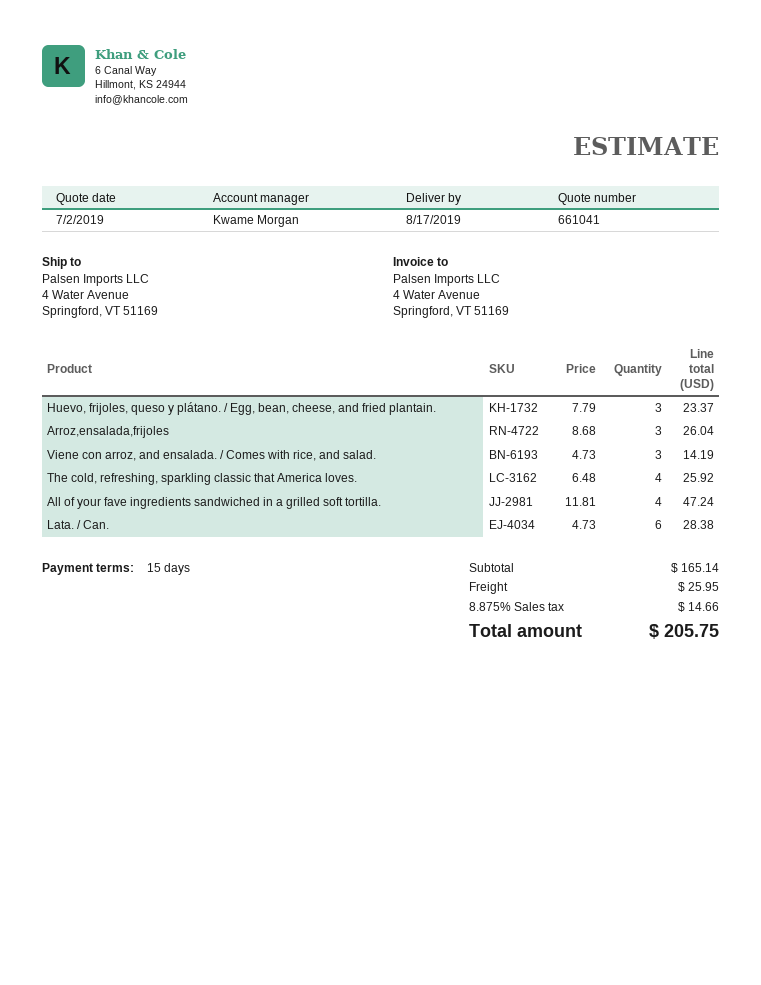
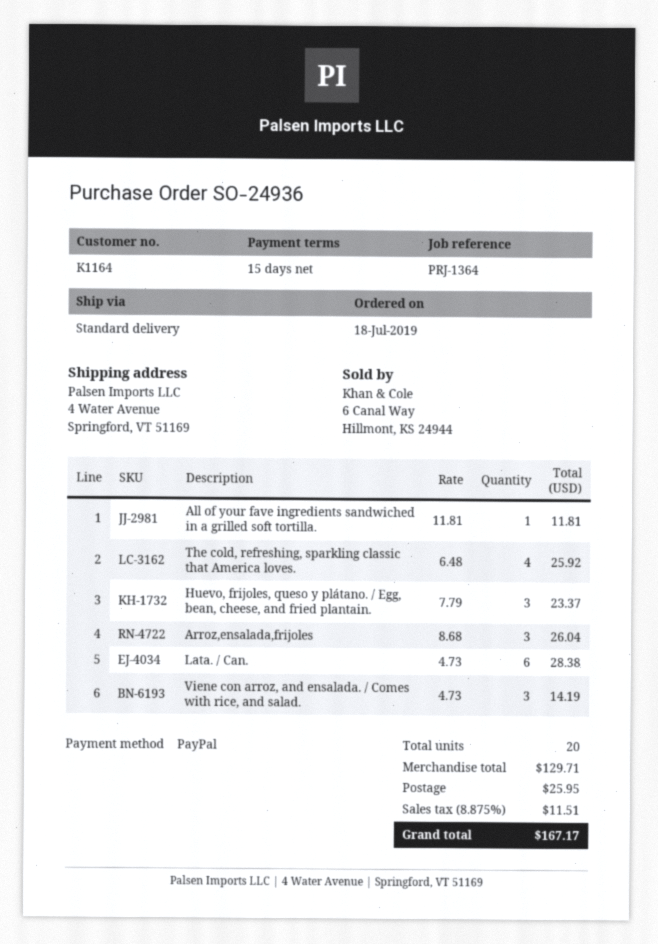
All of your fave ingredients sandwiched in a grilled soft tortilla.: 4 x 11.81 = 47.24 -> 1 x 11.81 = 11.81
subtotal: 165.14 -> 129.71
tax: 8.875% = 14.66 -> 8.875% = 11.51
total: 205.75 -> 167.17

